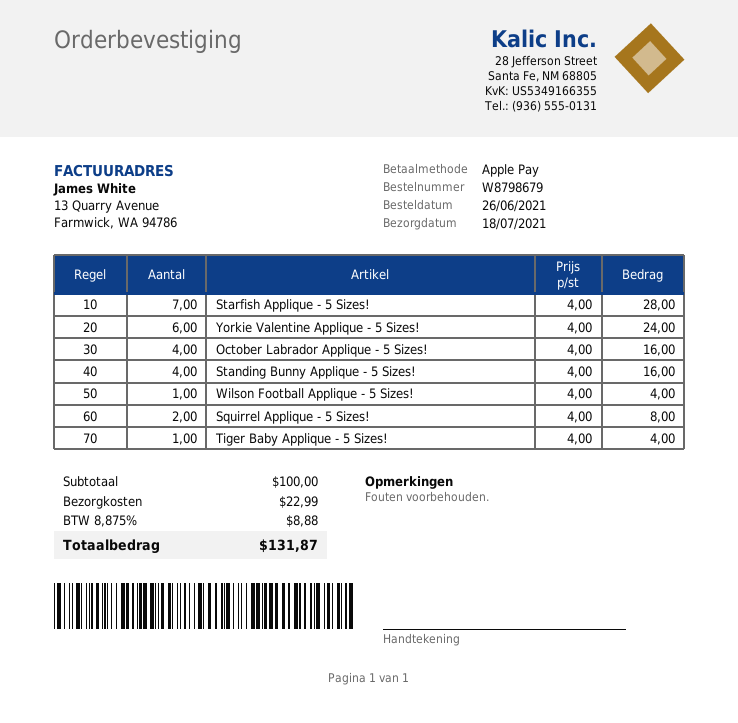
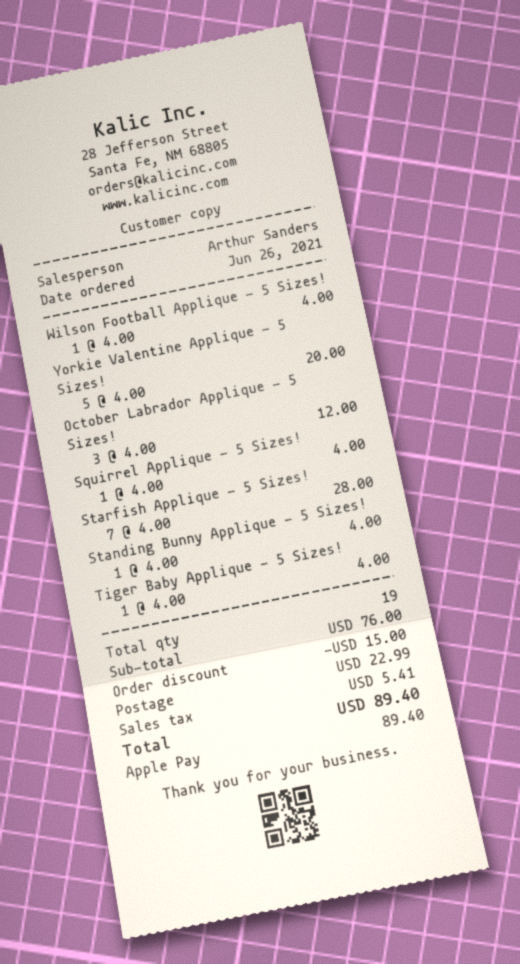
Yorkie Valentine Applique - 5 Sizes!: 6 x 4.00 = 24.00 -> 5 x 4.00 = 20.00
October Labrador Applique - 5 Sizes!: 4 x 4.00 = 16.00 -> 3 x 4.00 = 12.00
Standing Bunny Applique - 5 Sizes!: 4 x 4.00 = 16.00 -> 1 x 4.00 = 4.00
Squirrel Applique - 5 Sizes!: 2 x 4.00 = 8.00 -> 1 x 4.00 = 4.00
subtotal: 100.00 -> 76.00
discount: none -> 15.00
tax: 8.88 -> 5.41
total: 131.87 -> 89.40

